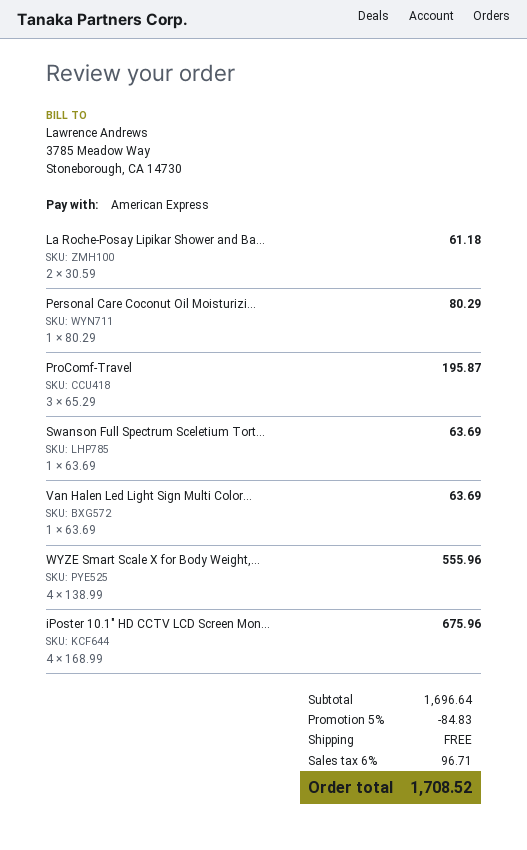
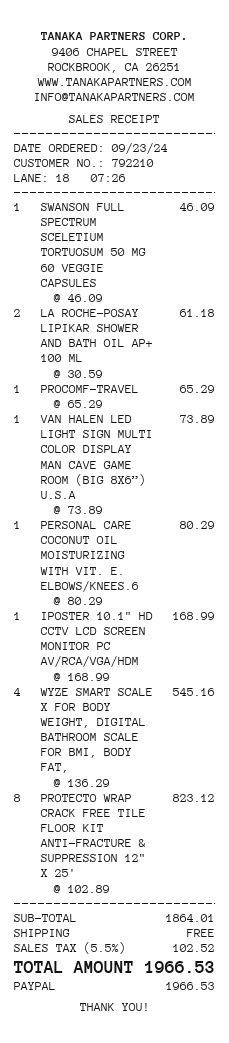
payment method: American Express -> PayPal
ProComf-Travel: 3 x 65.29 = 195.87 -> 1 x 65.29 = 65.29
Swanson Full Spectrum Sceletium Tort...: 1 x 63.69 = 63.69 -> 1 x 46.09 = 46.09
Van Halen Led Light Sign Multi Color...: 1 x 63.69 = 63.69 -> 1 x 73.89 = 73.89
WYZE Smart Scale X for Body Weight,...: 4 x 138.99 = 555.96 -> 4 x 136.29 = 545.16
iPoster 10.1" HD CCTV LCD Screen Mon...: 4 x 168.99 = 675.96 -> 1 x 168.99 = 168.99
PROTECTO WRAP CRACK FREE TILE FLOOR KIT ANTI-FRACTURE & SUPPRESSION 12" X 25': none -> 8 x 102.89 = 823.12
subtotal: 1696.64 -> 1864.01
discount: 5% = 84.83 -> none
tax: 6% = 96.71 -> 5.5% = 102.52
total: 1708.52 -> 1966.53

